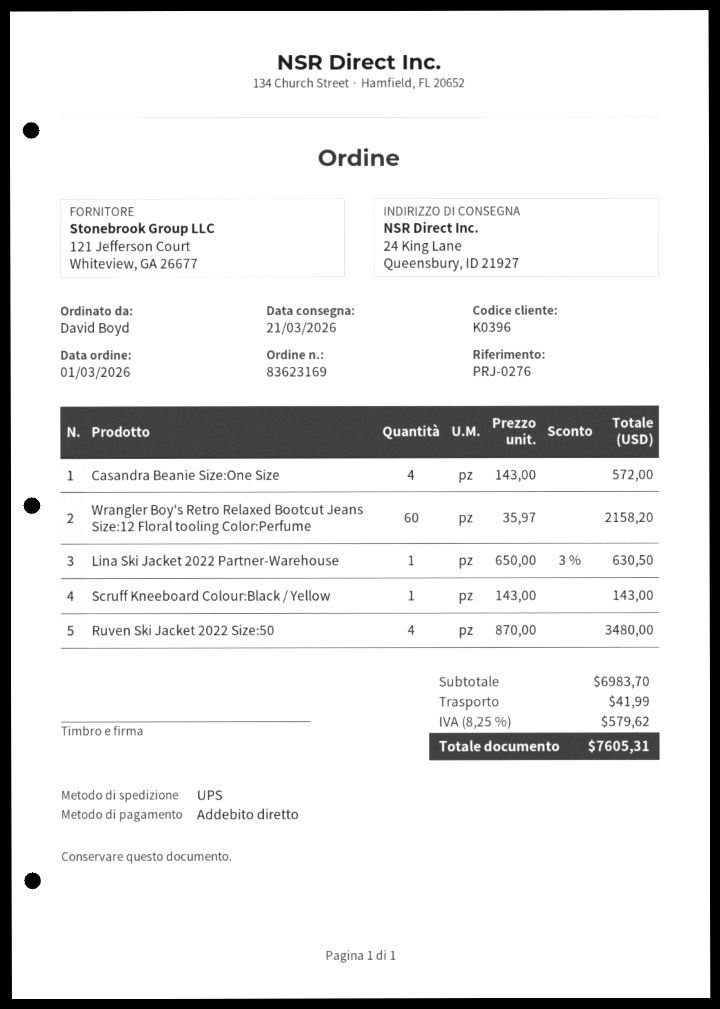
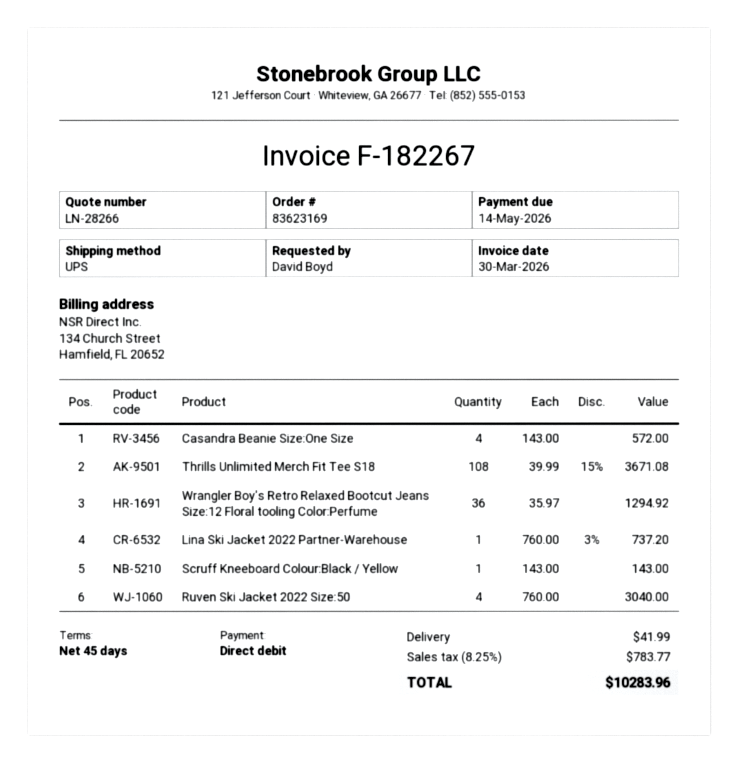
Wrangler Boy's Retro Relaxed Bootcut Jeans Size:12 Floral tooling Color:Perfume: 60 x 35.97 = 2158.20 -> 36 x 35.97 = 1294.92
Lina Ski Jacket 2022 Partner-Warehouse: 1 x 650.00 - 3% = 630.50 -> 1 x 760.00 - 3% = 737.20
Ruven Ski Jacket 2022 Size:50: 4 x 870.00 = 3480.00 -> 4 x 760.00 = 3040.00
Thrills Unlimited Merch Fit Tee S18: none -> 108 x 39.99 - 15% = 3671.08
tax: 8.25% = 579.62 -> 8.25% = 783.77
total: 7605.31 -> 10283.96

